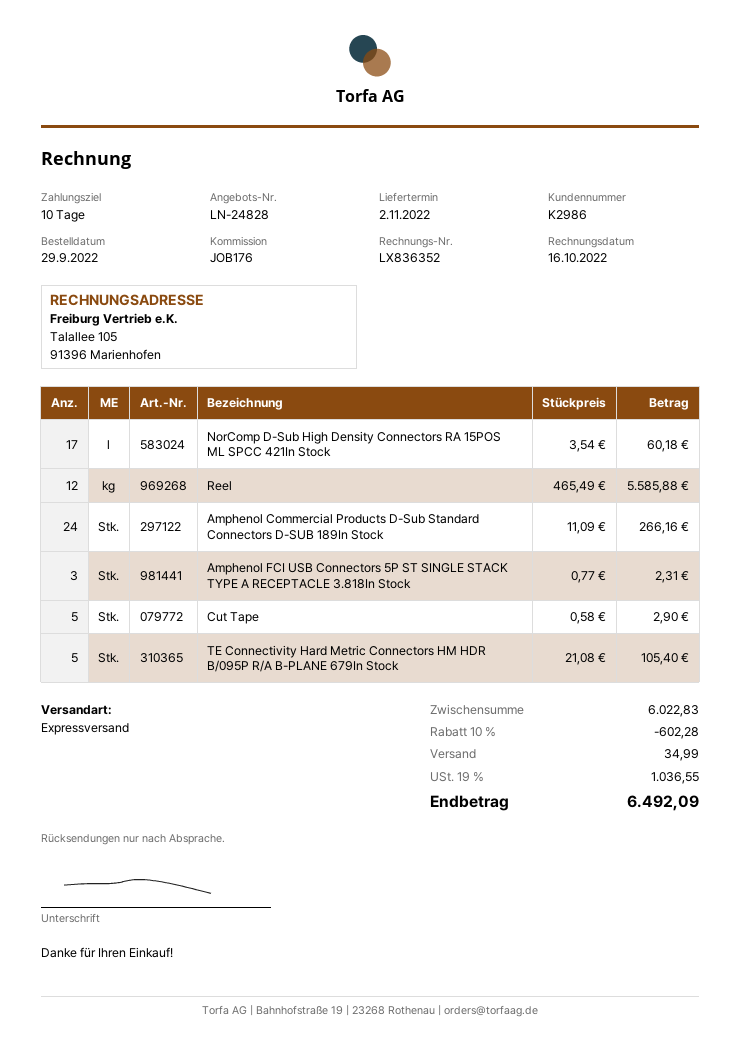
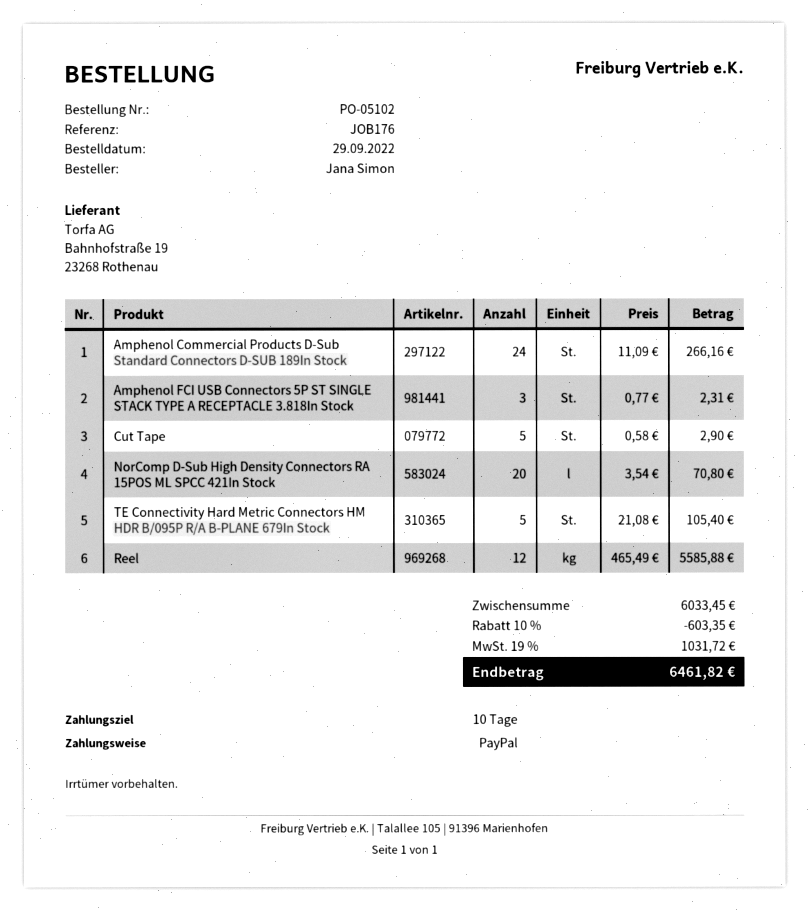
NorComp D-Sub High Density Connectors RA 15POS ML SPCC 421In Stock: 17 x 3.54 = 60.18 -> 20 x 3.54 = 70.80
subtotal: 6022.83 -> 6033.45
discount: 10% = 602.28 -> 10% = 603.35
shipping: 34.99 -> none
tax: 19% = 1036.55 -> 19% = 1031.72
total: 6492.09 -> 6461.82

